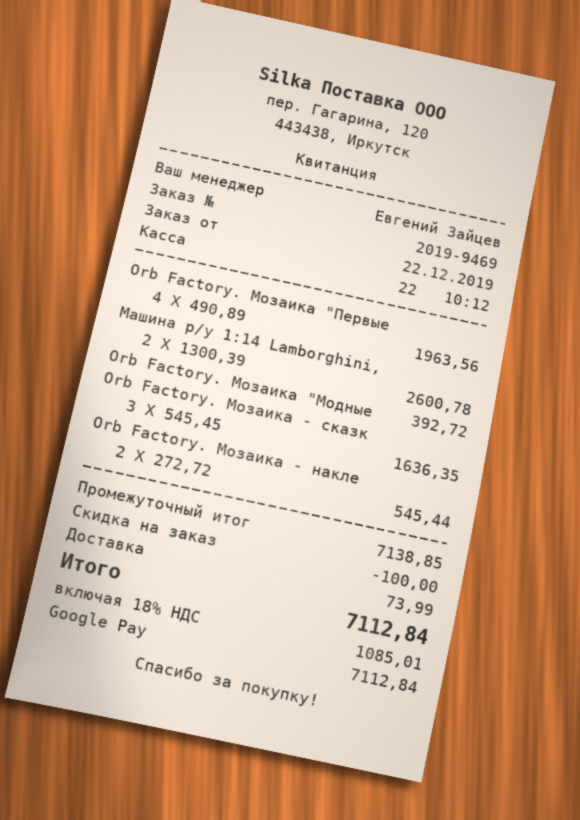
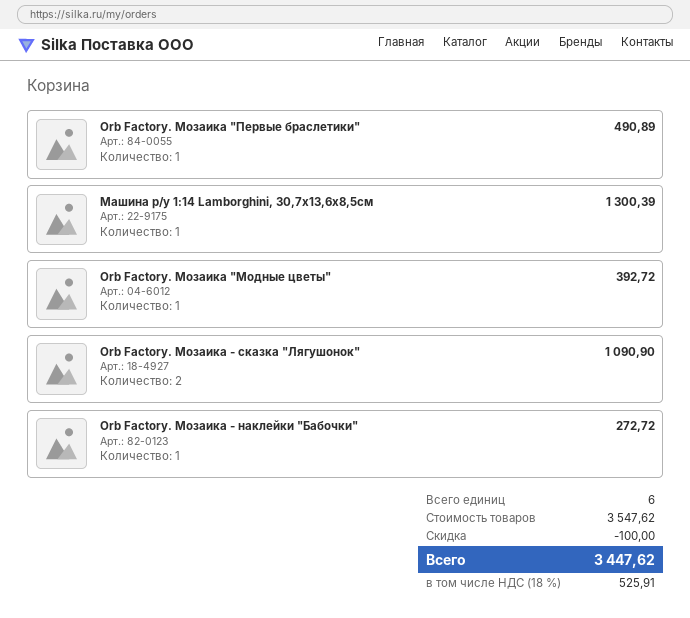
Orb Factory. Мозаика "Первые: 4 for 1963.56 -> 1 for 490.89
Машина р/у 1:14 Lamborghini,: 2 for 2600.78 -> 1 for 1300.39
Orb Factory. Мозаика - сказк: 3 for 1636.35 -> 2 for 1090.90
Orb Factory. Мозаика - накле: 2 for 545.44 -> 1 for 272.72
subtotal: 7138.85 -> 3547.62
shipping: 73.99 -> none
tax: 18% = 1085.01 -> 18% = 525.91
total: 7112.84 -> 3447.62

